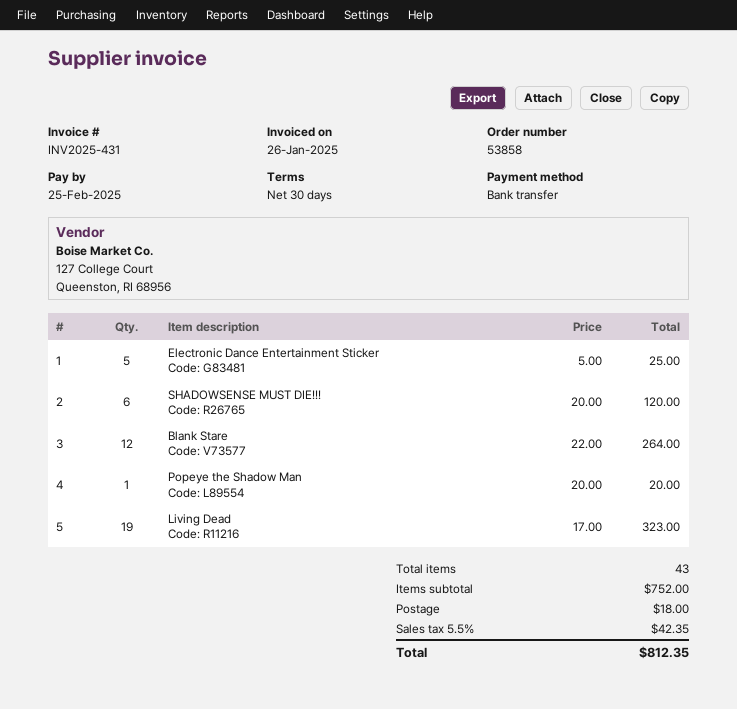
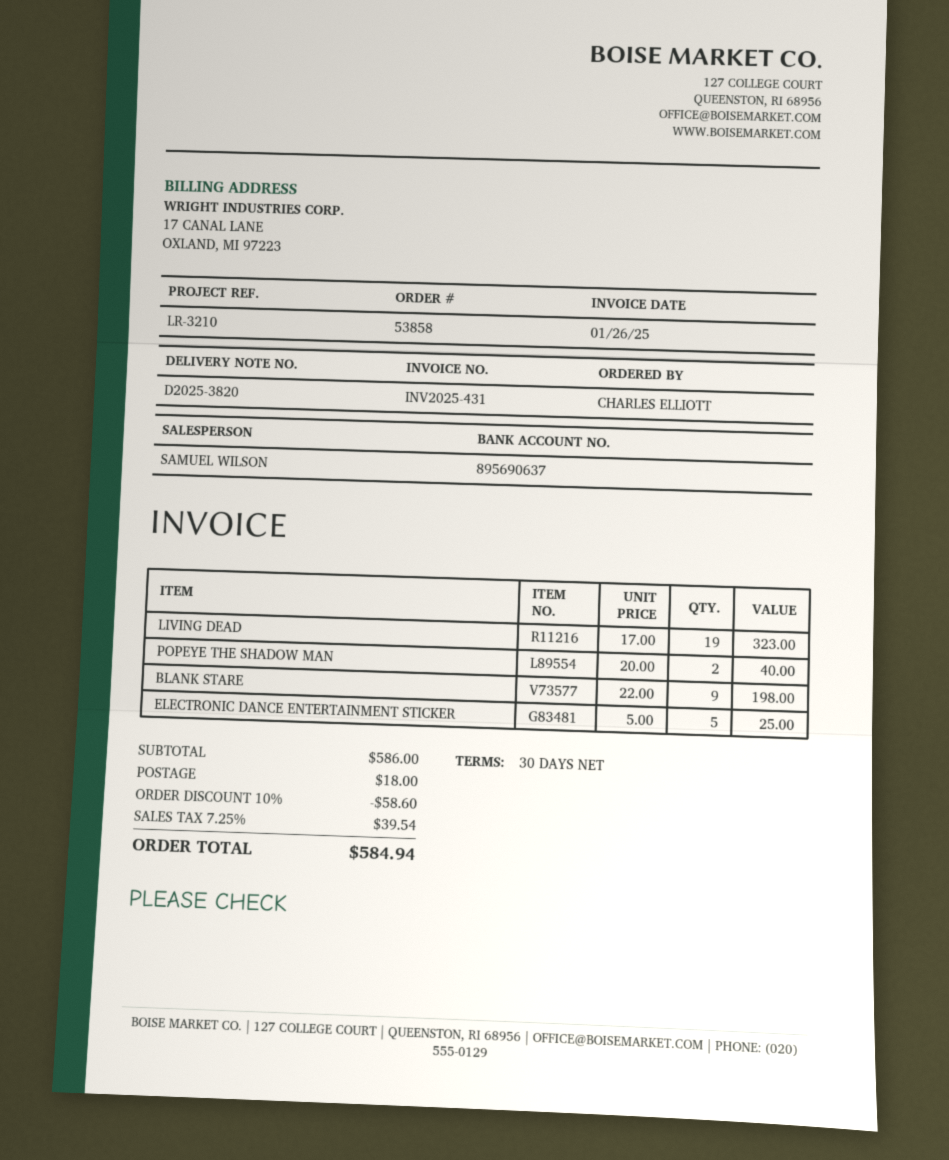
SHADOWSENSE MUST DIE!!!: 6 x 20.00 = 120.00 -> none
Blank Stare: 12 x 22.00 = 264.00 -> 9 x 22.00 = 198.00
Popeye the Shadow Man: 1 x 20.00 = 20.00 -> 2 x 20.00 = 40.00
subtotal: 752.00 -> 586.00
discount: none -> 10% = 58.60
tax: 5.5% = 42.35 -> 7.25% = 39.54
total: 812.35 -> 584.94

